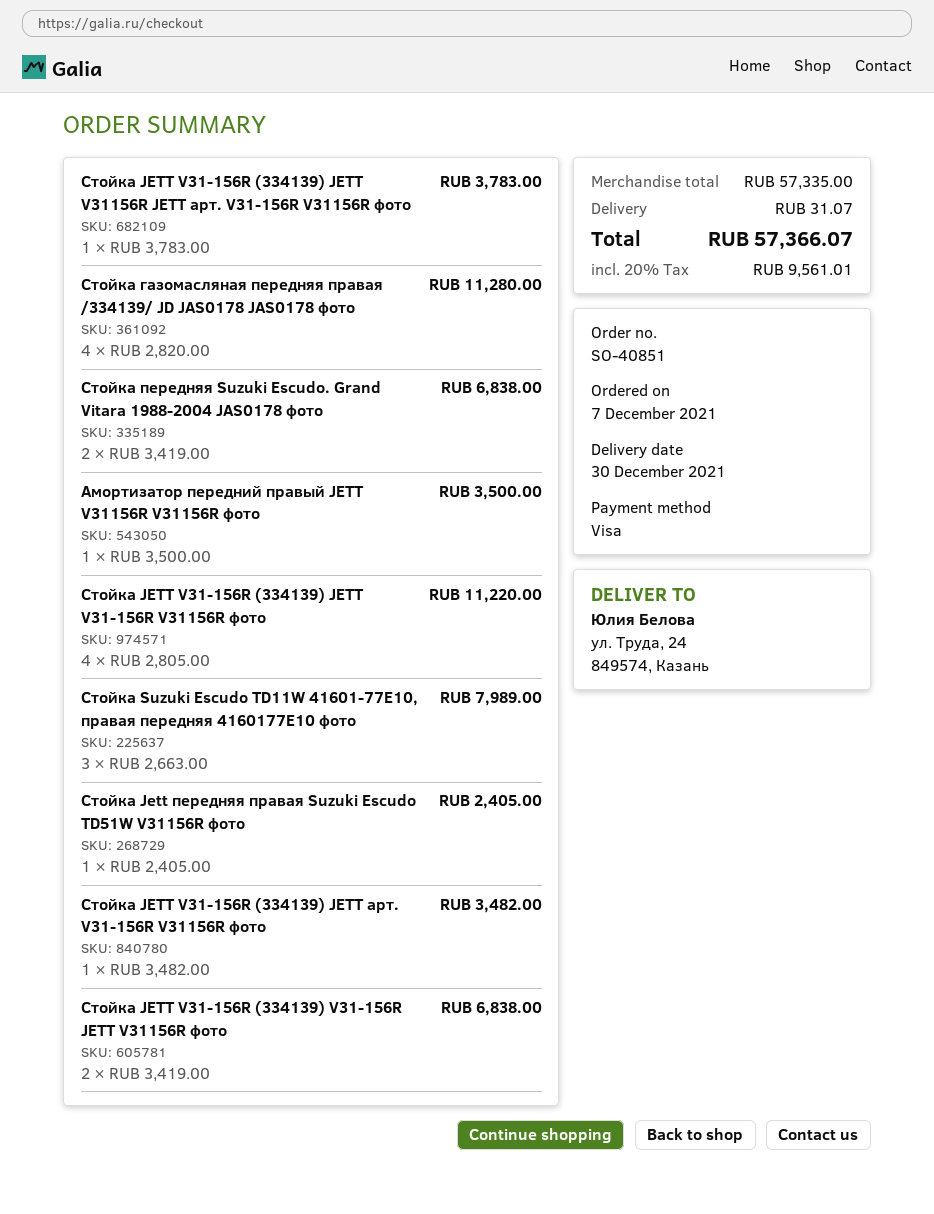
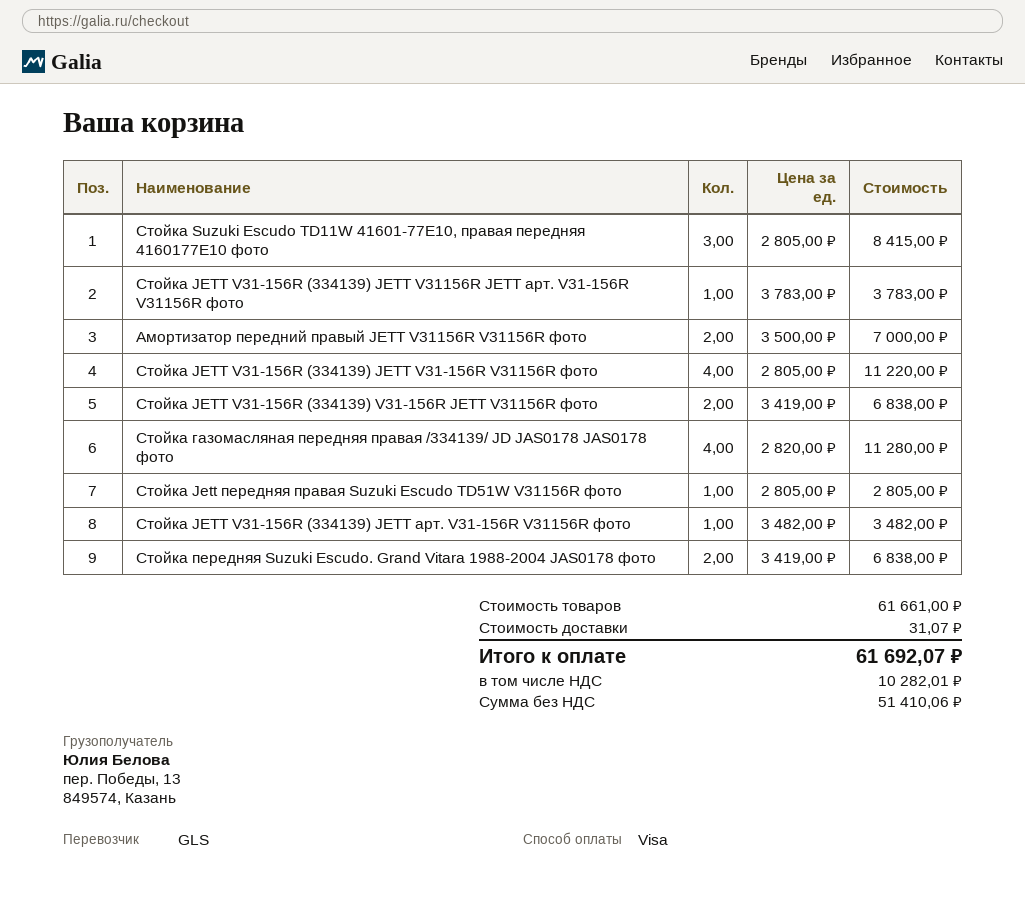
ship to: ул. Труда, 24, 849574, Казань -> пер. Победы, 13, 849574, Казань
Амортизатор передний правый JETT V31156R V31156R фото: 1 x 3500.00 = 3500.00 -> 2 x 3500.00 = 7000.00
Стойка Suzuki Escudo TD11W 41601-77E10, правая передняя 4160177E10 фото: 3 x 2663.00 = 7989.00 -> 3 x 2805.00 = 8415.00
Стойка Jett передняя правая Suzuki Escudo TD51W V31156R фото: 1 x 2405.00 = 2405.00 -> 1 x 2805.00 = 2805.00
subtotal: 57335.00 -> 61661.00
tax: 9561.01 -> 10282.01
total: 57366.07 -> 61692.07

